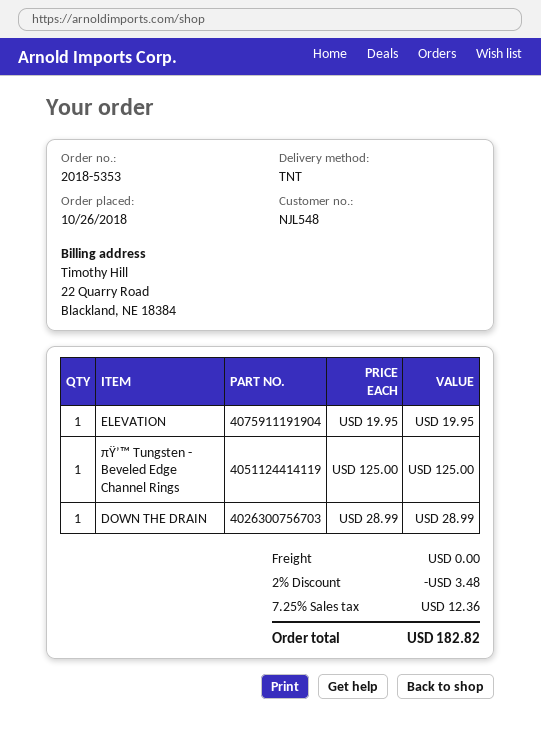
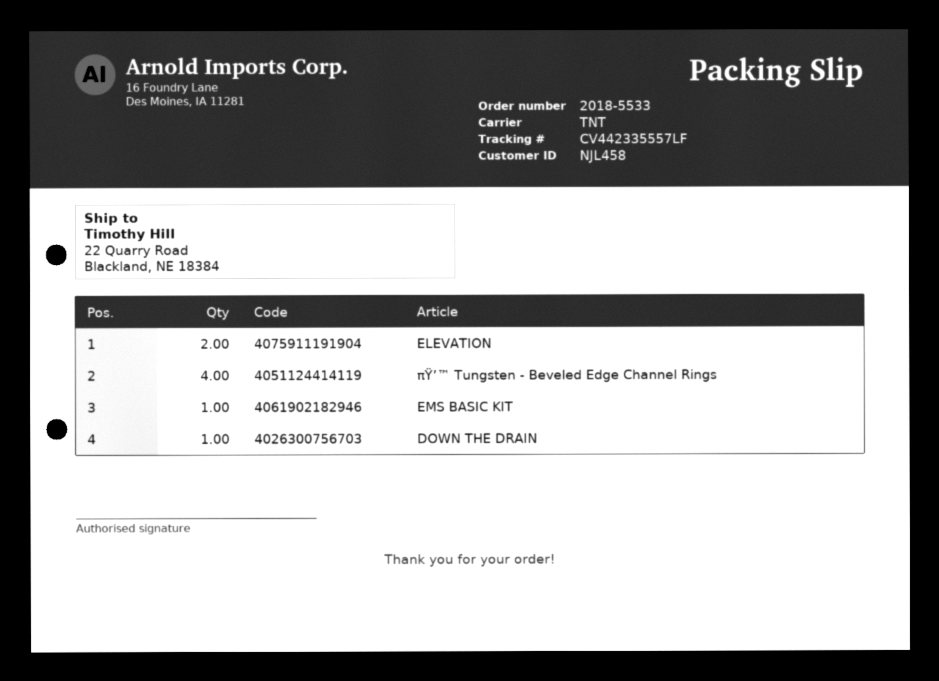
order number: 2018-5353 -> 2018-5533
customer number: NJL548 -> NJL458
ELEVATION: 1 -> 2
πŸ’™ Tungsten - Beveled Edge Channel Rings: 1 -> 4
EMS BASIC KIT: none -> 1

